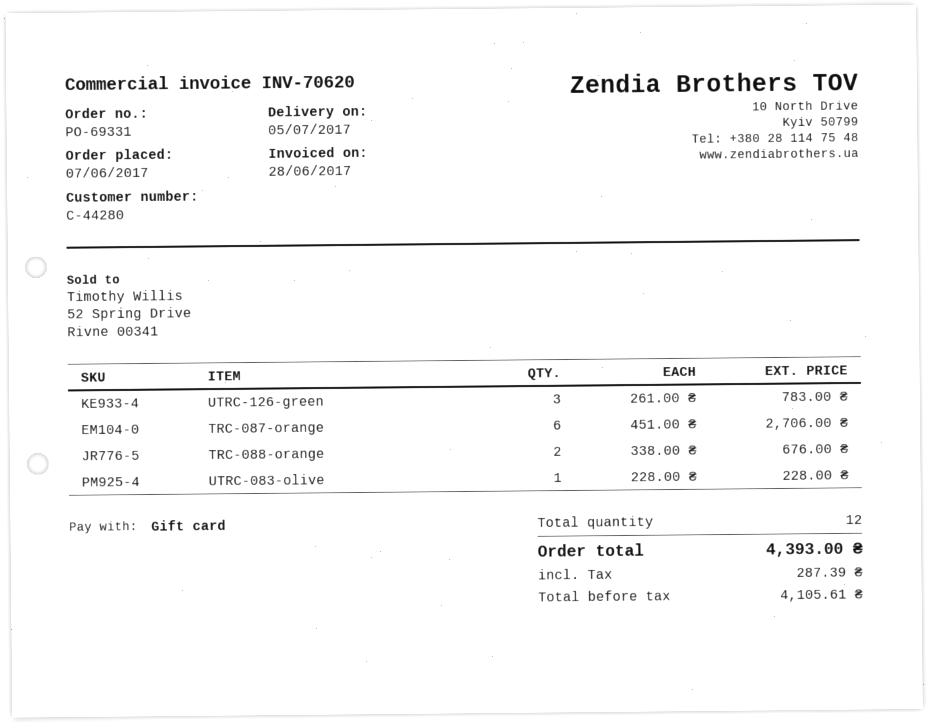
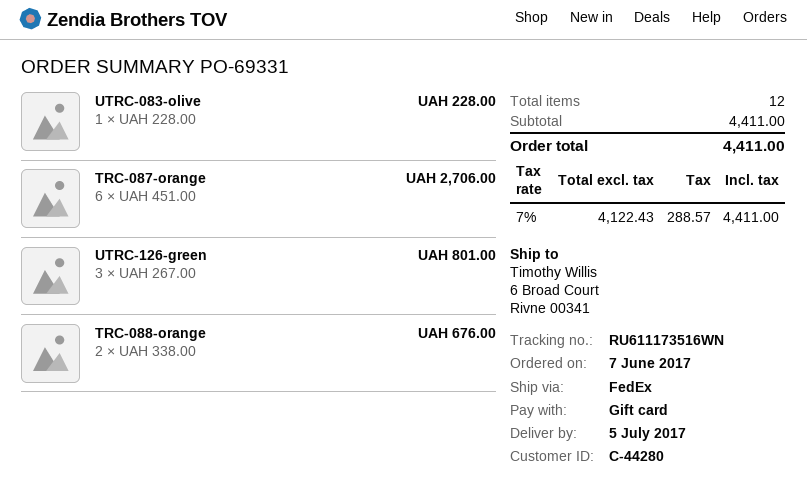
UTRC-126-green: 3 x 261.00 = 783.00 -> 3 x 267.00 = 801.00
net: 4105.61 -> 4122.43
tax: 287.39 -> 288.57
total: 4393.00 -> 4411.00

